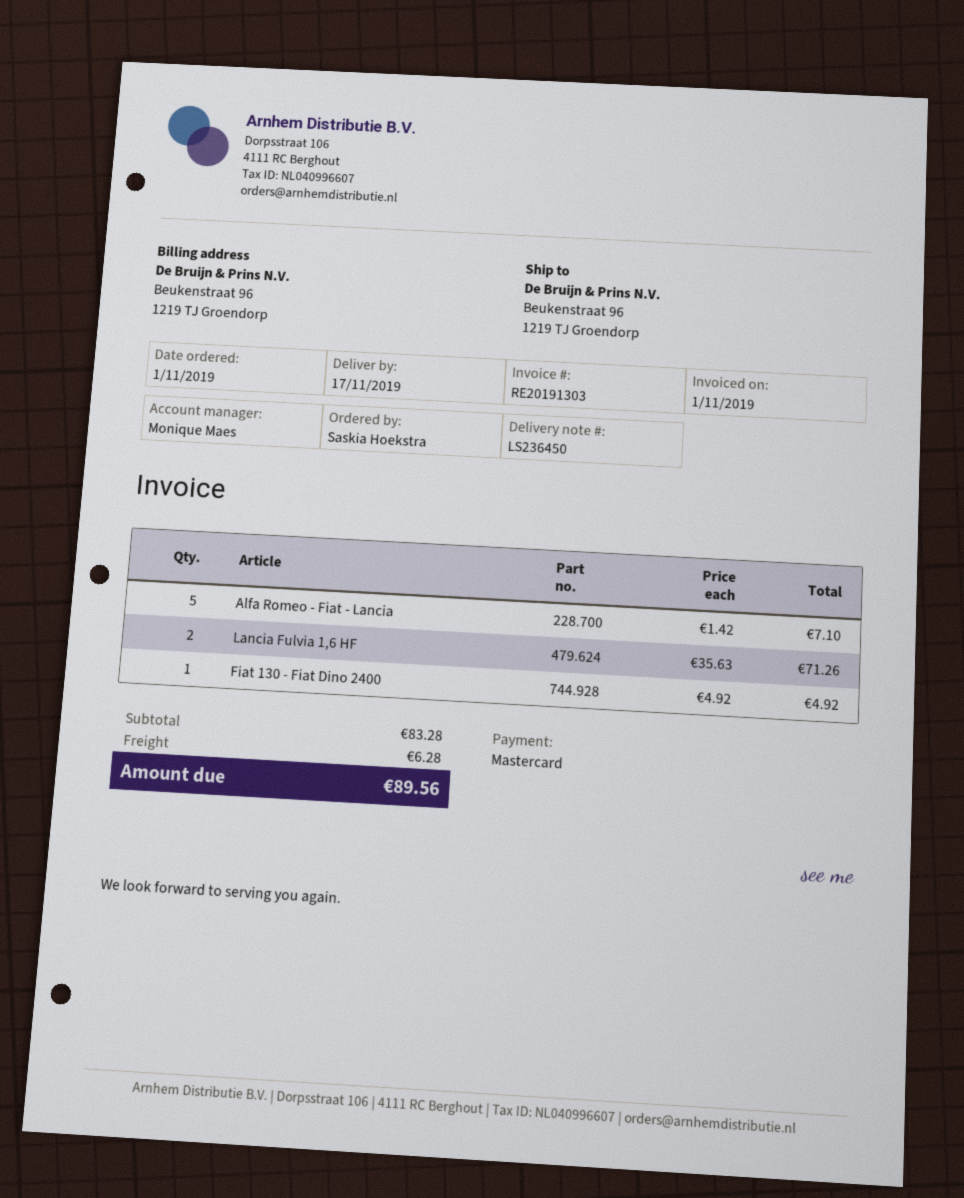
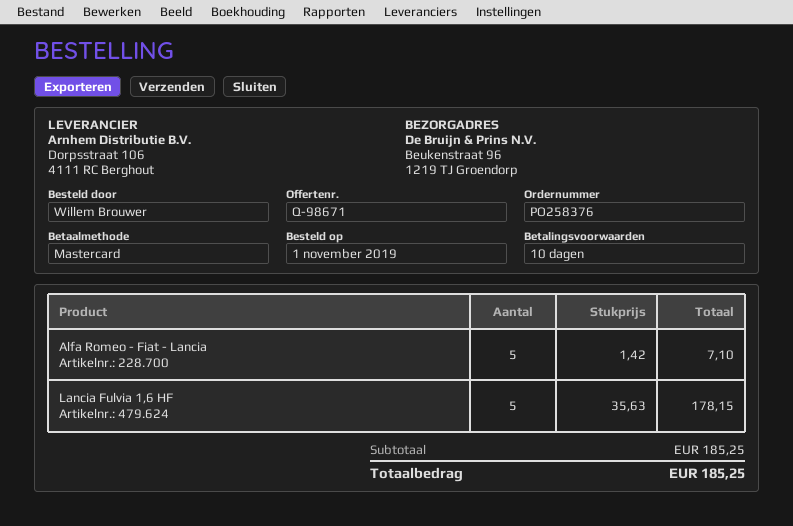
ordered by: Saskia Hoekstra -> Willem Brouwer
Lancia Fulvia 1,6 HF: 2 x 35.63 = 71.26 -> 5 x 35.63 = 178.15
Fiat 130 - Fiat Dino 2400: 1 x 4.92 = 4.92 -> none
subtotal: 83.28 -> 185.25
shipping: 6.28 -> none
total: 89.56 -> 185.25

